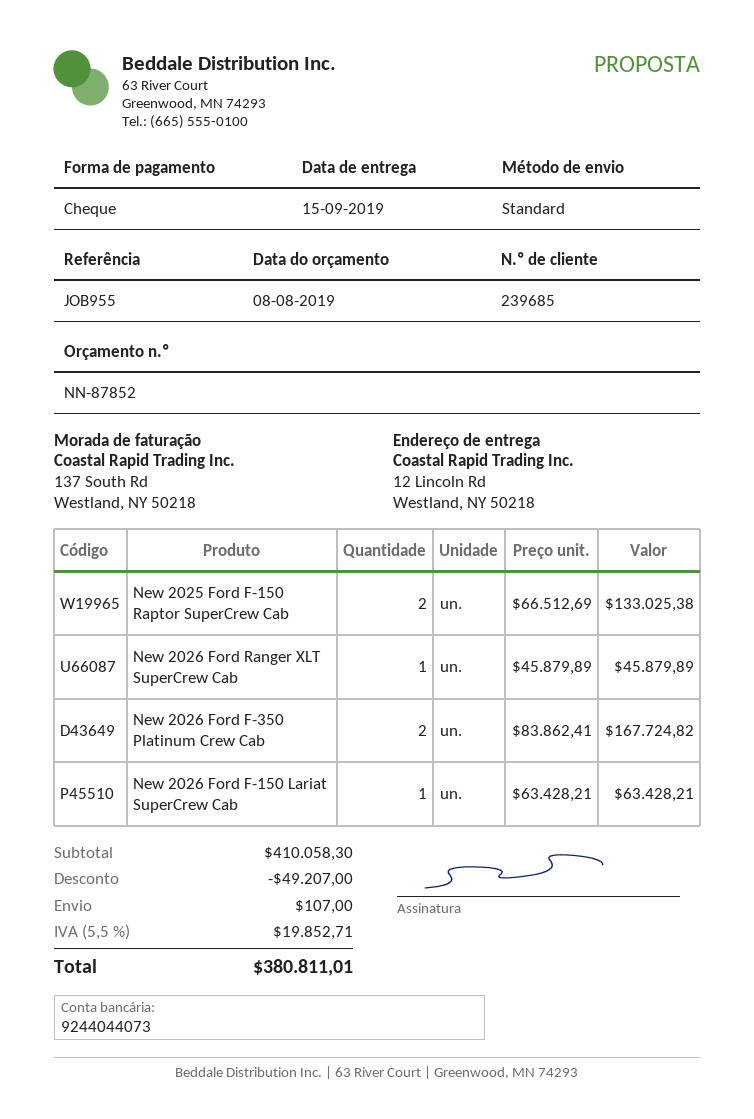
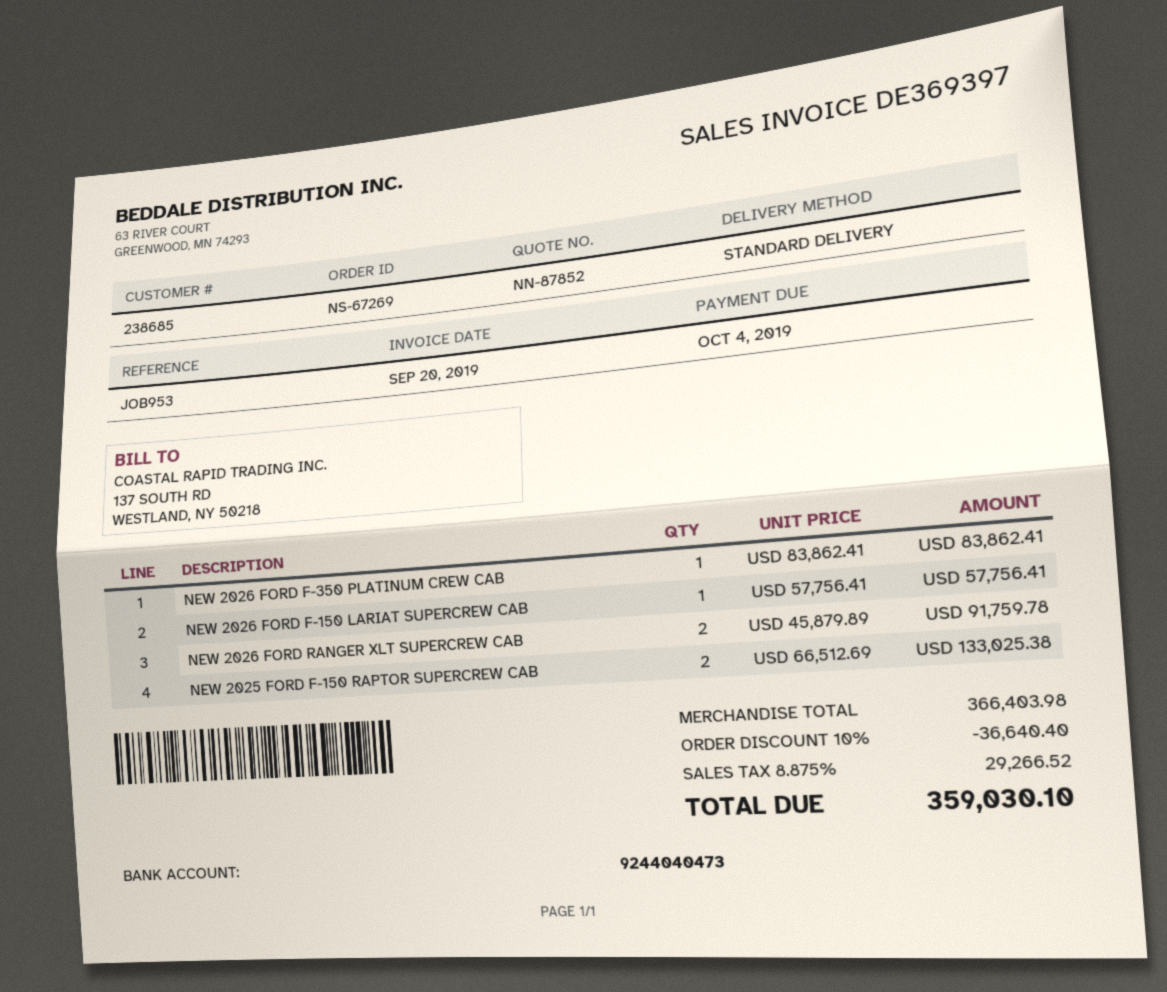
customer number: 239685 -> 238685
reference: JOB955 -> JOB953
bank account: 9244044073 -> 9244040473
New 2026 Ford Ranger XLT SuperCrew Cab: 1 x 45879.89 = 45879.89 -> 2 x 45879.89 = 91759.78
New 2026 Ford F-350 Platinum Crew Cab: 2 x 83862.41 = 167724.82 -> 1 x 83862.41 = 83862.41
New 2026 Ford F-150 Lariat SuperCrew Cab: 1 x 63428.21 = 63428.21 -> 1 x 57756.41 = 57756.41
subtotal: 410058.30 -> 366403.98
discount: 49207.00 -> 36640.40
shipping: 107.00 -> none
tax: 5.5% = 19852.71 -> 8.875% = 29266.52
total: 380811.01 -> 359030.10

